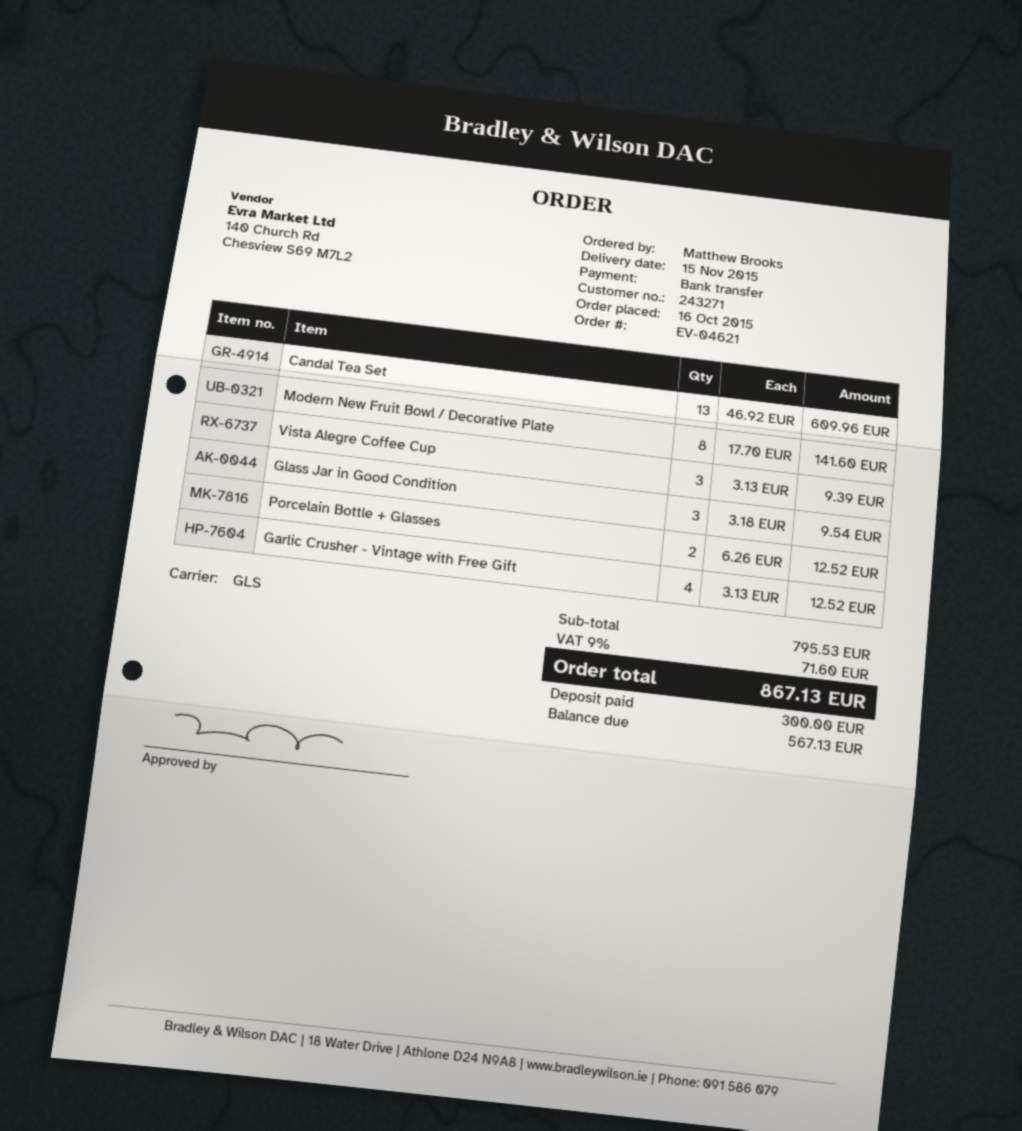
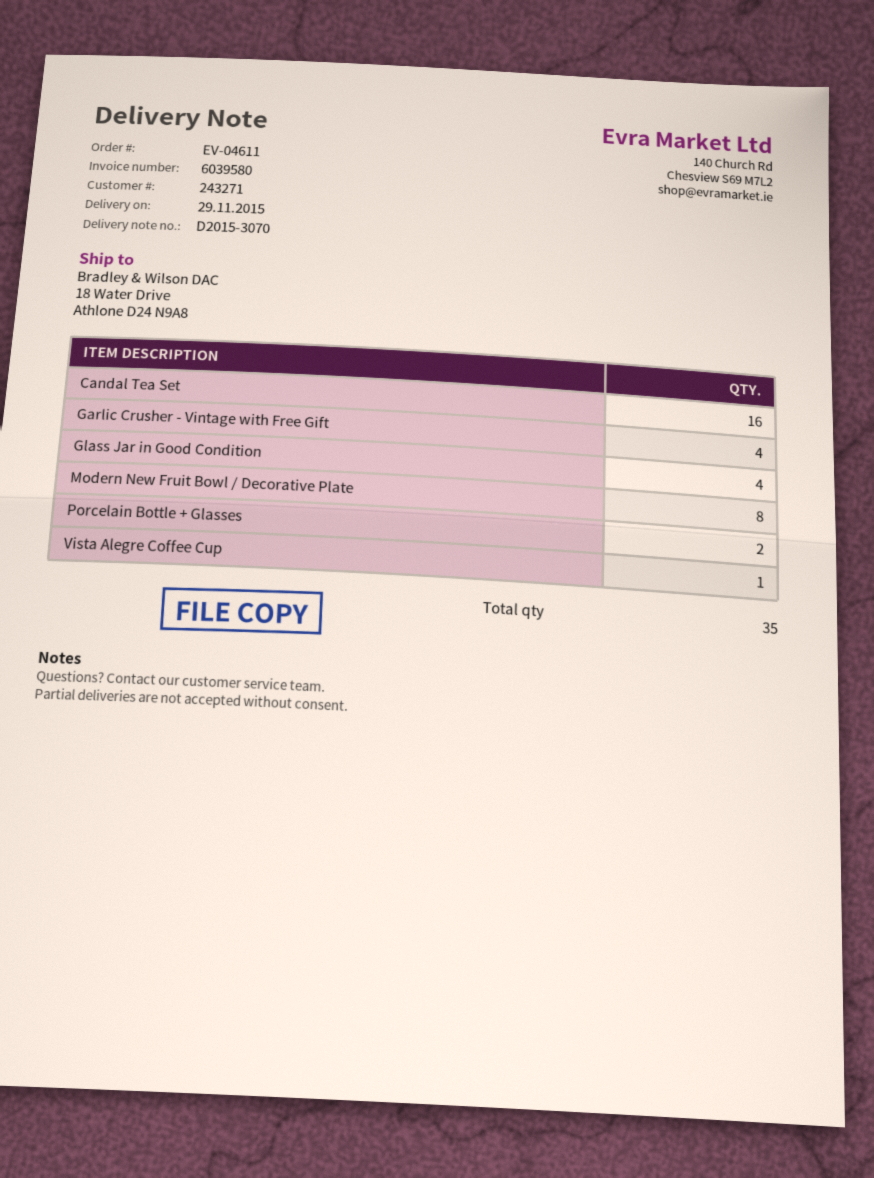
order number: EV-04621 -> EV-04611
delivery date: 2015-11-15 -> 2015-11-29
Candal Tea Set: 13 -> 16
Vista Alegre Coffee Cup: 3 -> 1
Glass Jar in Good Condition: 3 -> 4

